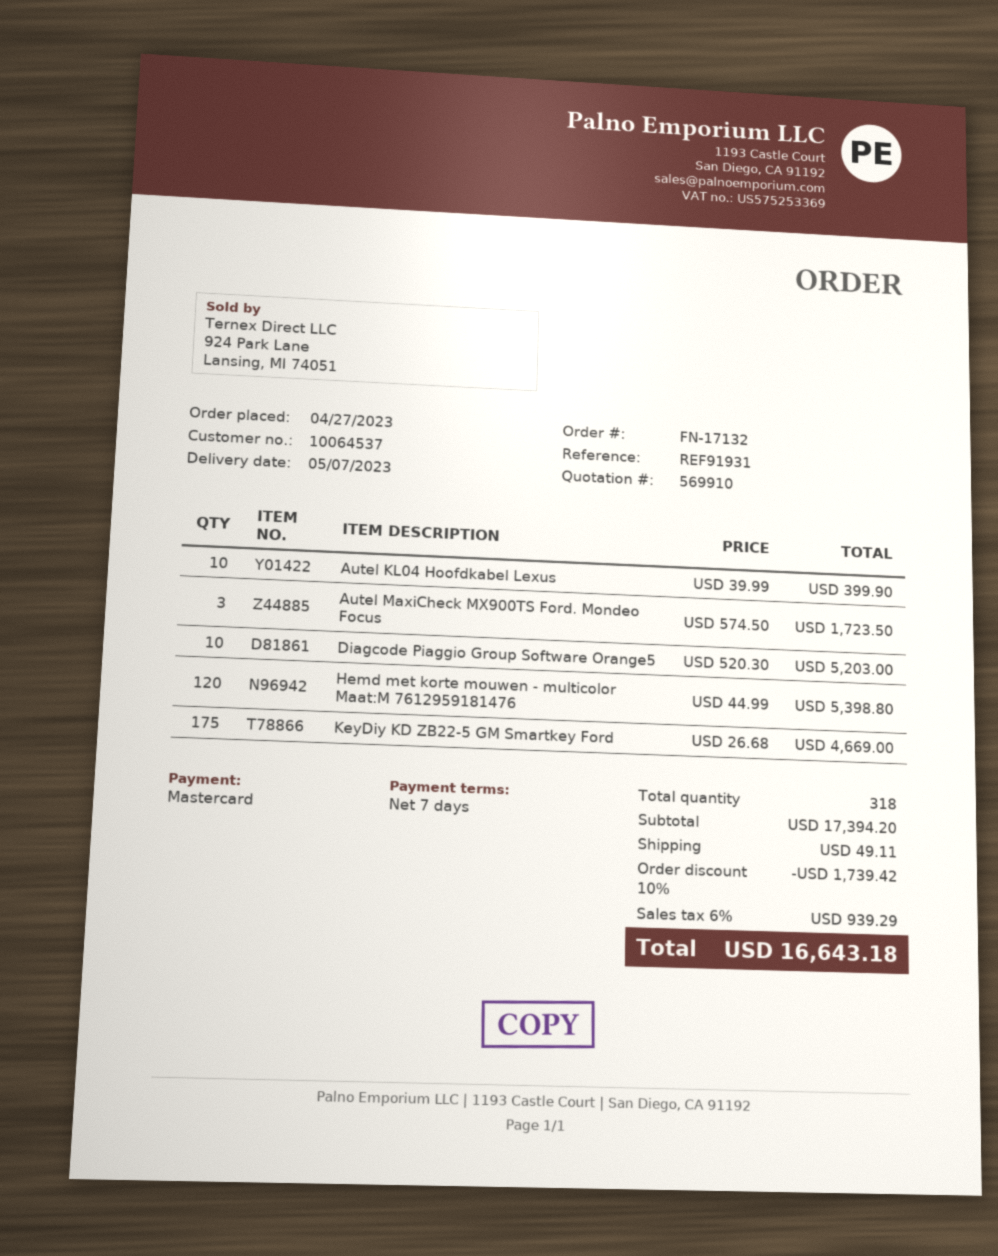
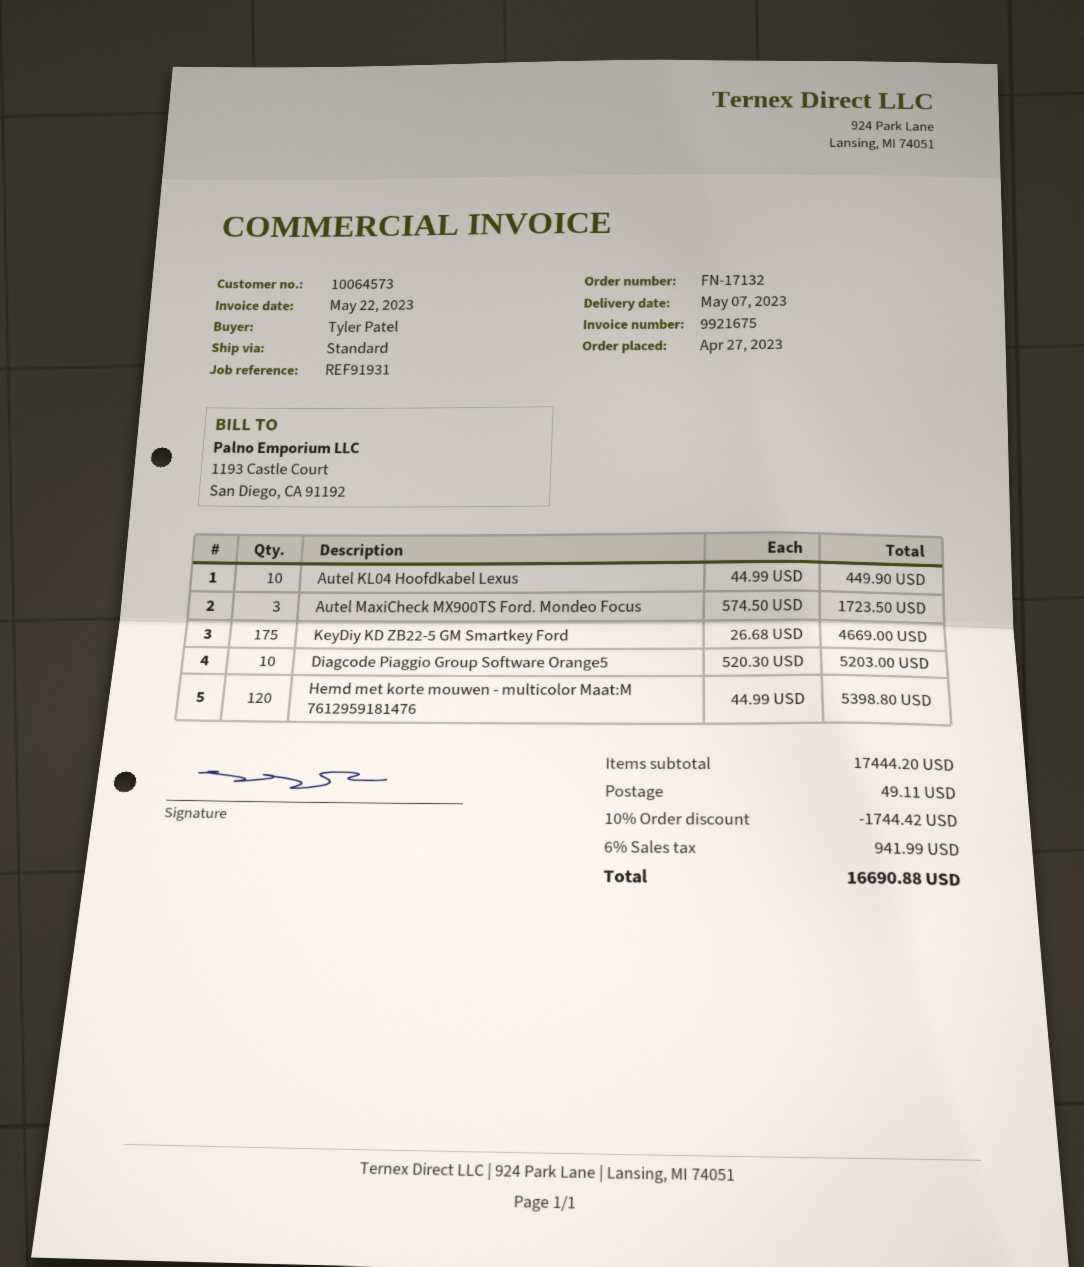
customer number: 10064537 -> 10064573
Autel KL04 Hoofdkabel Lexus: 10 x 39.99 = 399.90 -> 10 x 44.99 = 449.90
subtotal: 17394.20 -> 17444.20
discount: 10% = 1739.42 -> 10% = 1744.42
tax: 6% = 939.29 -> 6% = 941.99
total: 16643.18 -> 16690.88

